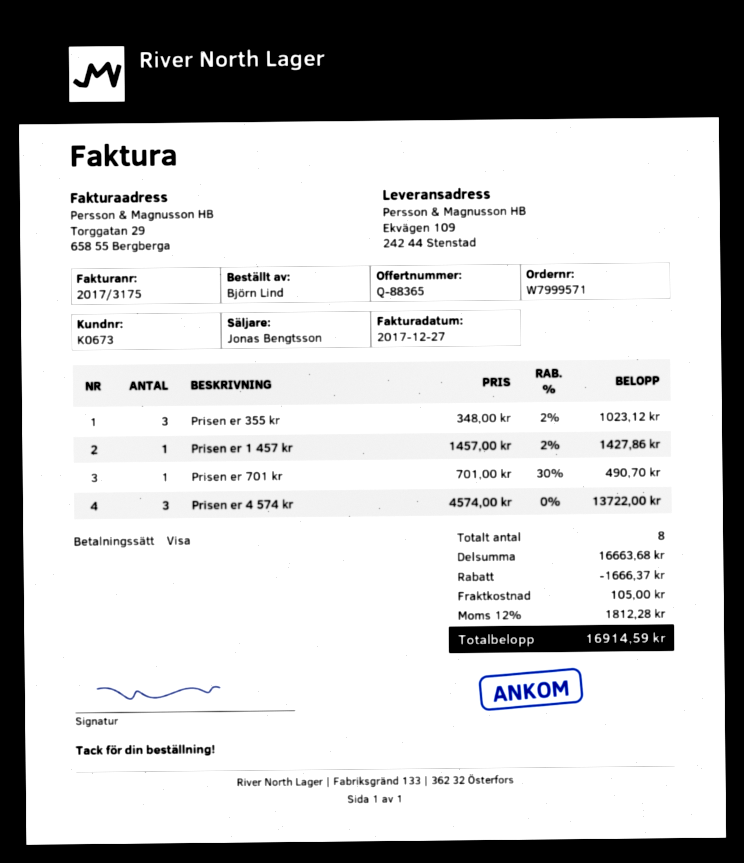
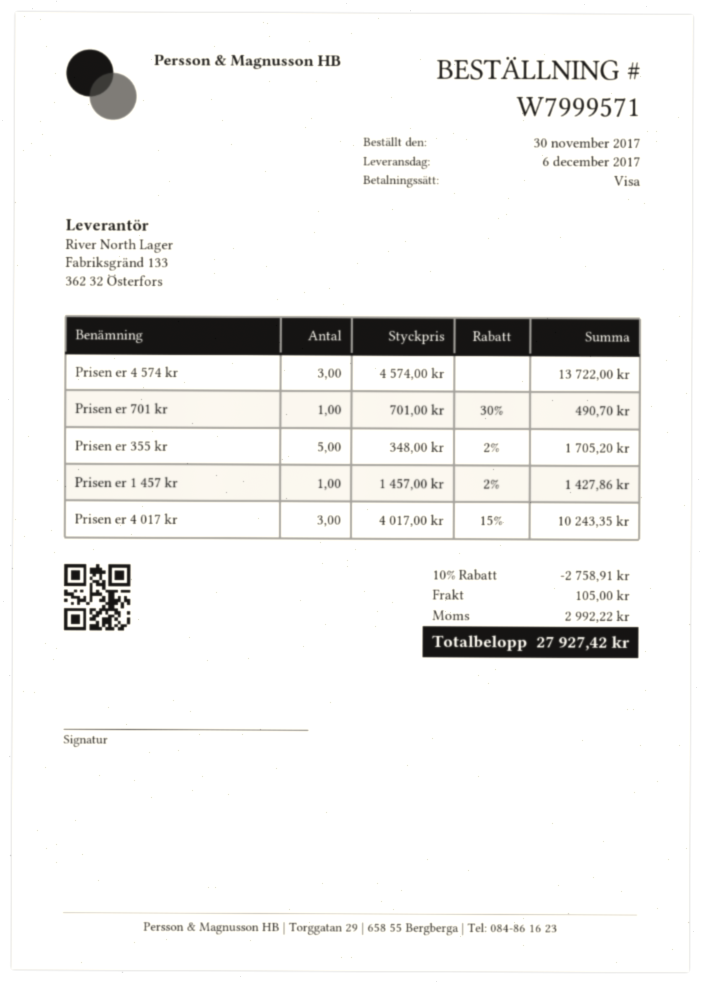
Prisen er 355 kr: 3 x 348.00 - 2% = 1023.12 -> 5 x 348.00 - 2% = 1705.20
Prisen er 4 017 kr: none -> 3 x 4017.00 - 15% = 10243.35
discount: 1666.37 -> 2758.91
tax: 1812.28 -> 2992.22
total: 16914.59 -> 27927.42

